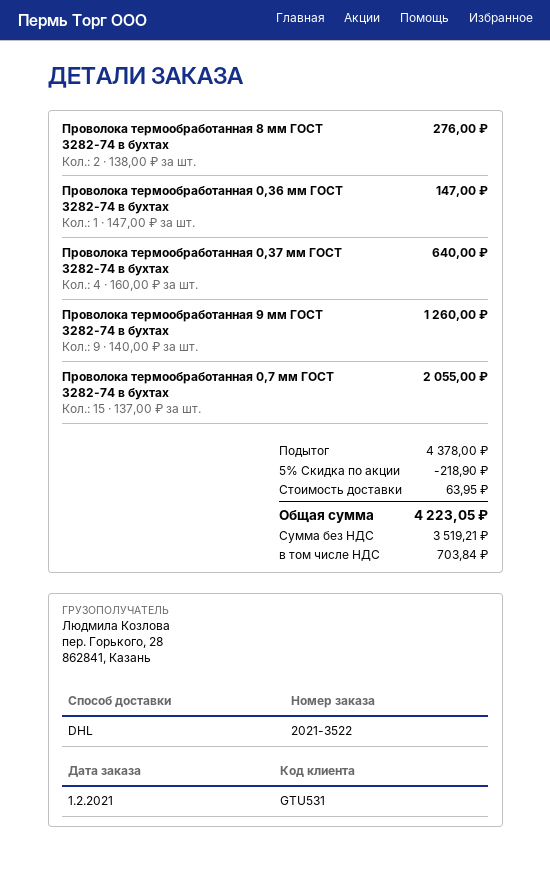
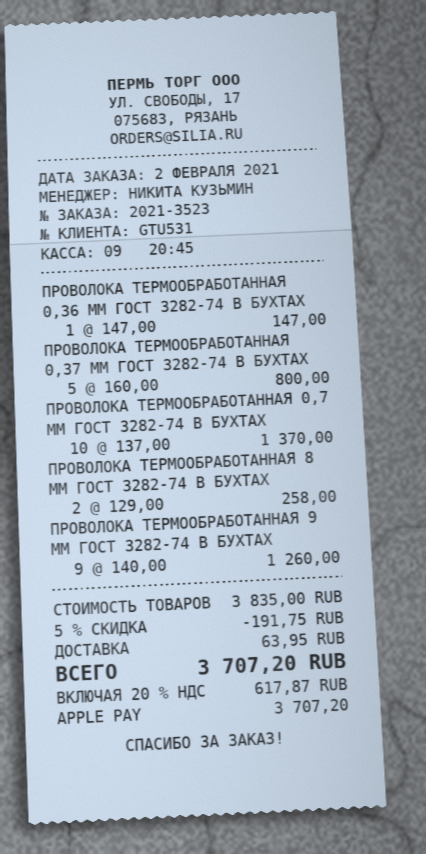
order number: 2021-3522 -> 2021-3523
order date: 2021-02-01 -> 2021-02-02
Проволока термообработанная 8 мм ГОСТ 3282-74 в бухтах: 2 x 138.00 = 276.00 -> 2 x 129.00 = 258.00
Проволока термообработанная 0,37 мм ГОСТ 3282-74 в бухтах: 4 x 160.00 = 640.00 -> 5 x 160.00 = 800.00
Проволока термообработанная 0,7 мм ГОСТ 3282-74 в бухтах: 15 x 137.00 = 2055.00 -> 10 x 137.00 = 1370.00
subtotal: 4378.00 -> 3835.00
discount: 5% = 218.90 -> 5% = 191.75
tax: 703.84 -> 617.87
total: 4223.05 -> 3707.20

